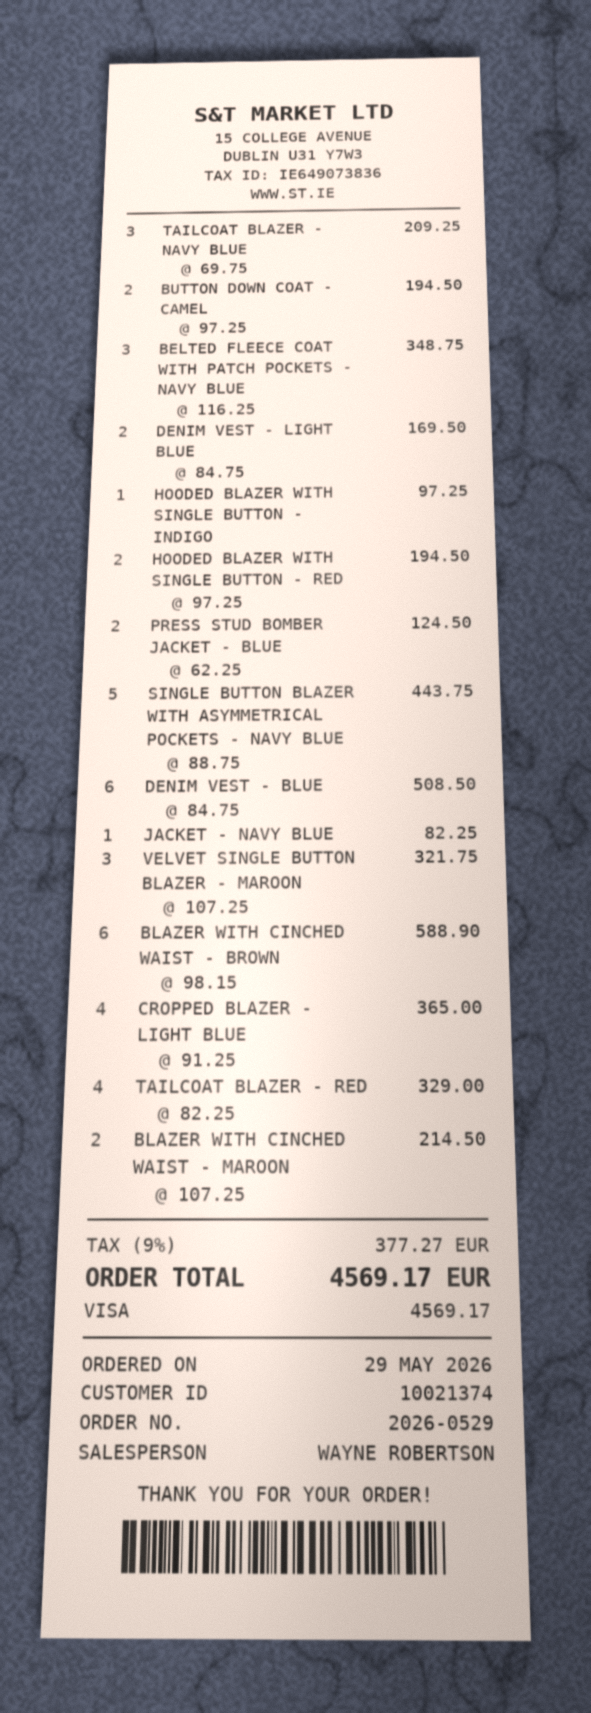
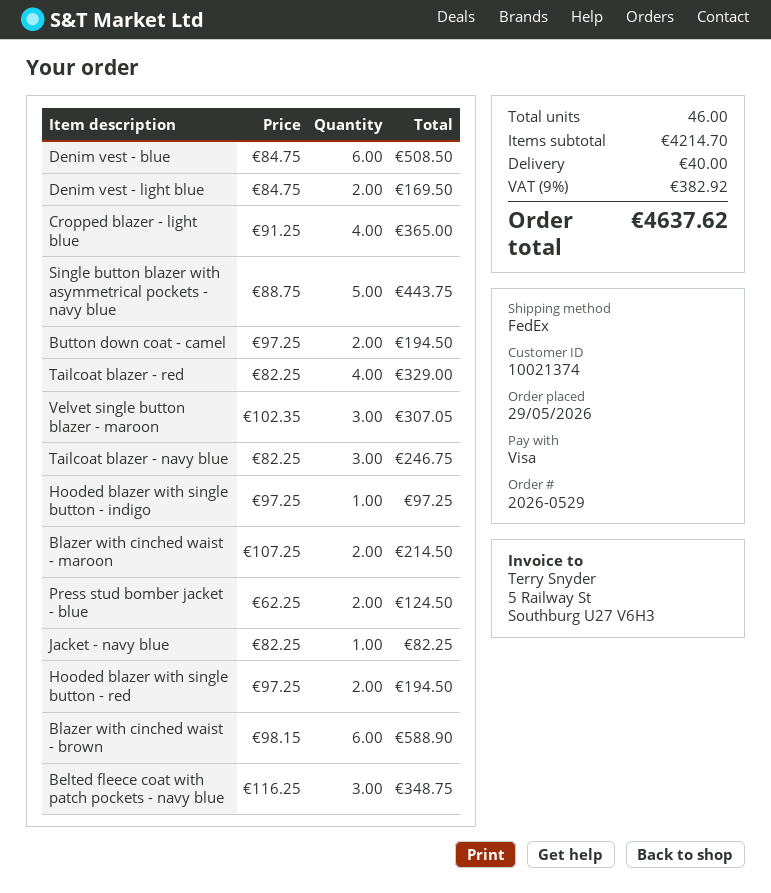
TAILCOAT BLAZER - NAVY BLUE: 3 x 69.75 = 209.25 -> 3 x 82.25 = 246.75
VELVET SINGLE BUTTON BLAZER - MAROON: 3 x 107.25 = 321.75 -> 3 x 102.35 = 307.05
shipping: none -> 40.00
tax: 9% = 377.27 -> 9% = 382.92
total: 4569.17 -> 4637.62

